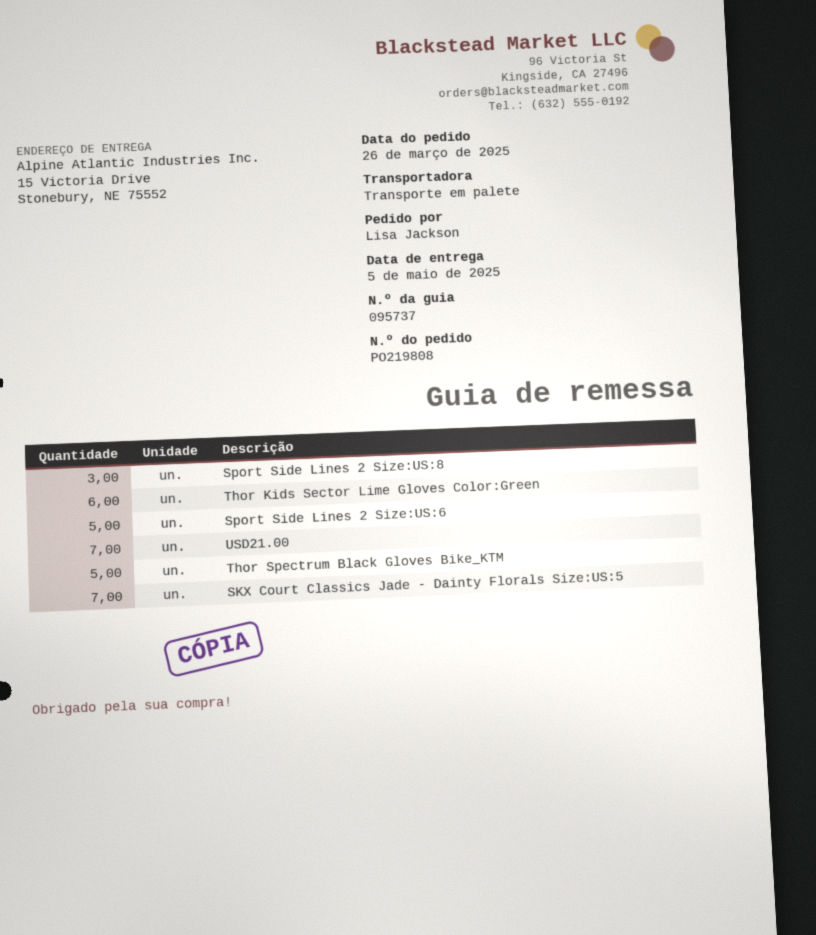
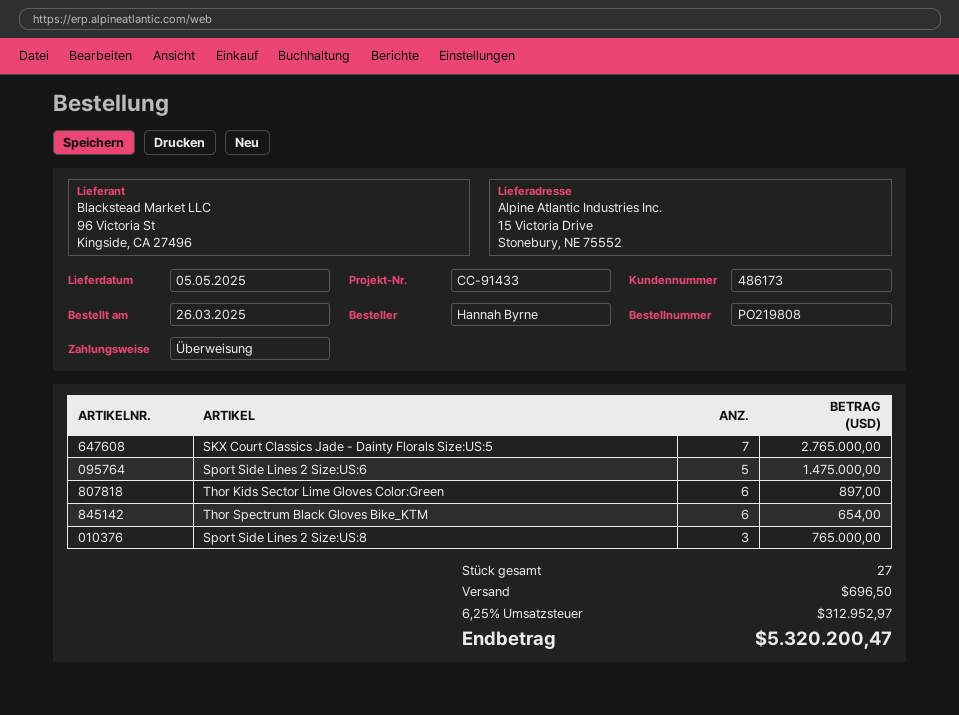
ordered by: Lisa Jackson -> Hannah Byrne
USD21.00: 7 -> none
Thor Spectrum Black Gloves Bike_KTM: 5 -> 6

